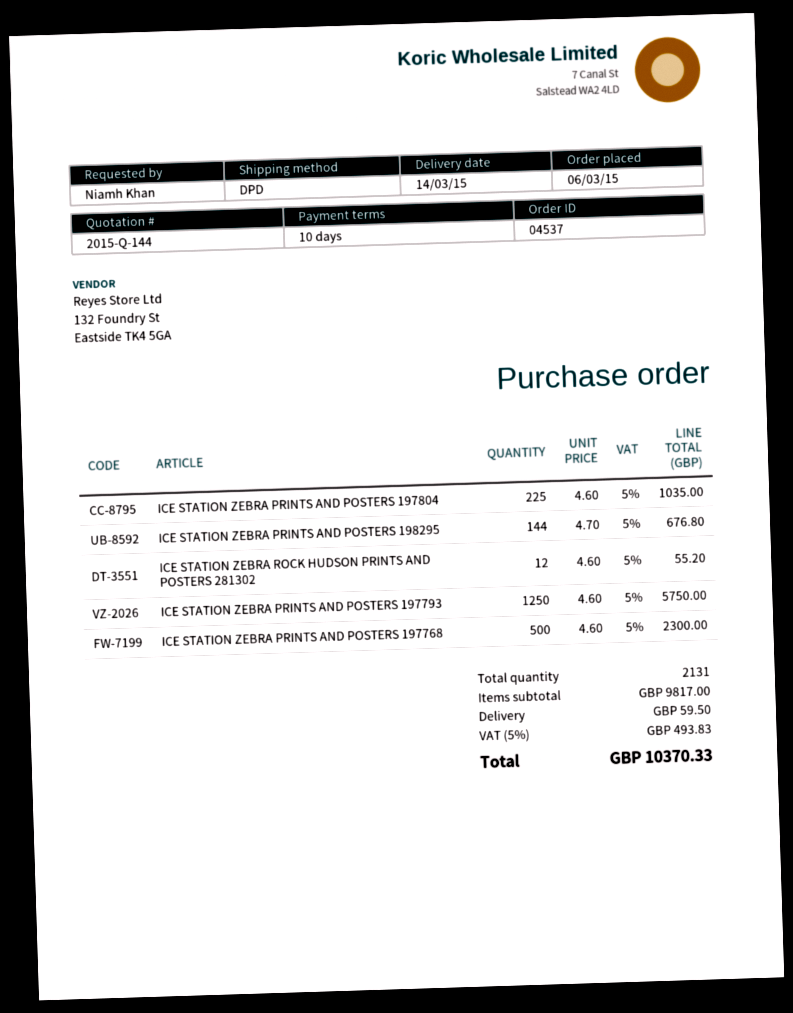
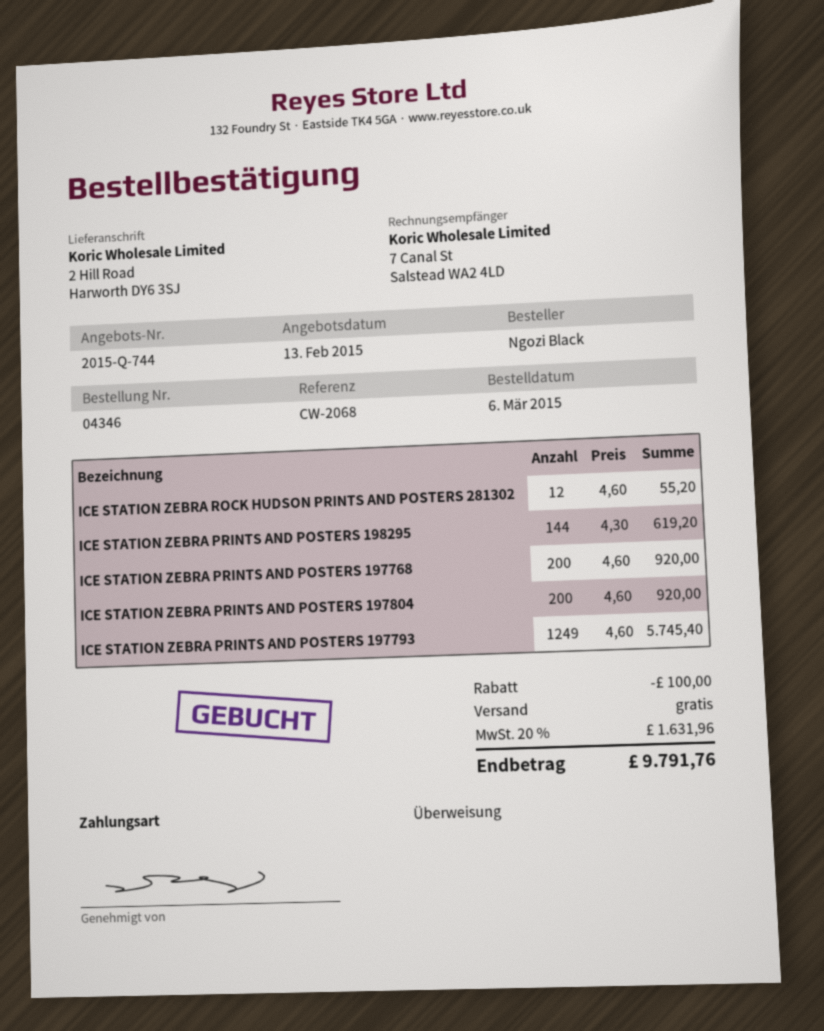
quote number: 2015-Q-144 -> 2015-Q-744
order number: 04537 -> 04346
ordered by: Niamh Khan -> Ngozi Black
ICE STATION ZEBRA PRINTS AND POSTERS 197804: 225 x 4.60 = 1035.00 -> 200 x 4.60 = 920.00
ICE STATION ZEBRA PRINTS AND POSTERS 198295: 144 x 4.70 = 676.80 -> 144 x 4.30 = 619.20
ICE STATION ZEBRA PRINTS AND POSTERS 197793: 1250 x 4.60 = 5750.00 -> 1249 x 4.60 = 5745.40
ICE STATION ZEBRA PRINTS AND POSTERS 197768: 500 x 4.60 = 2300.00 -> 200 x 4.60 = 920.00
discount: none -> 100.00
shipping: 59.50 -> 0.00
tax: 5% = 493.83 -> 20% = 1631.96
total: 10370.33 -> 9791.76

